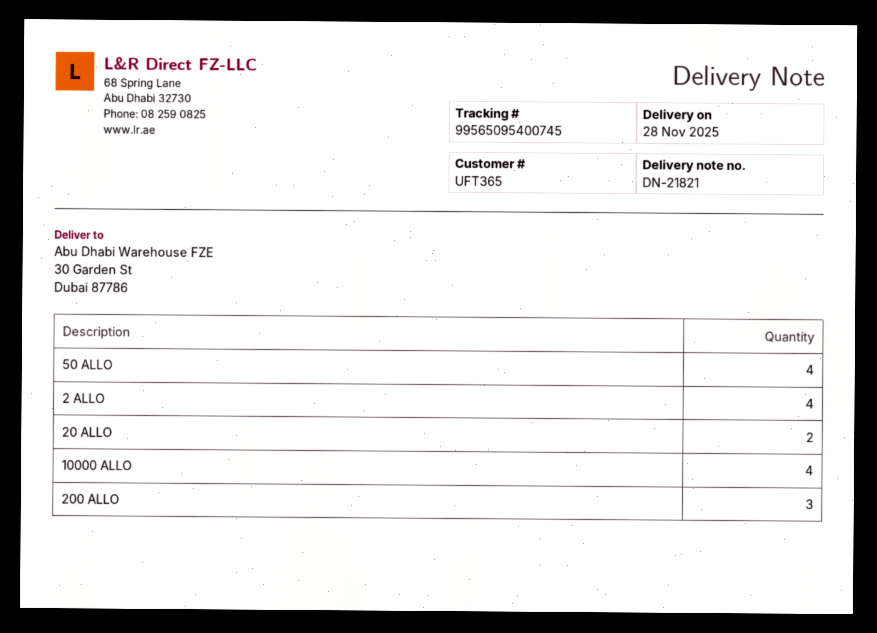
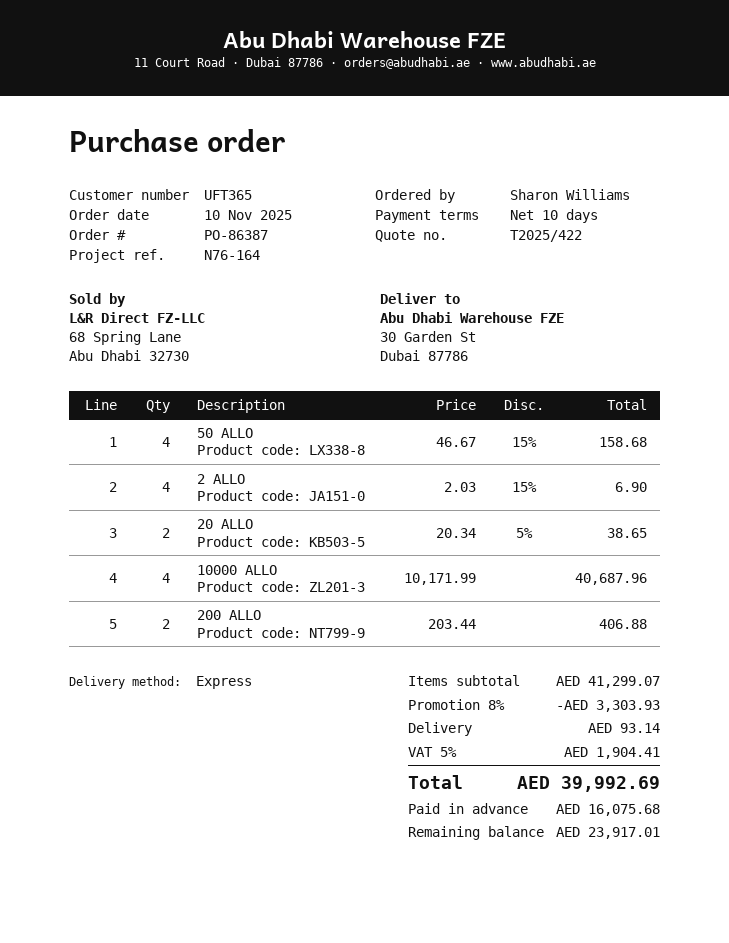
200 ALLO: 3 -> 2

